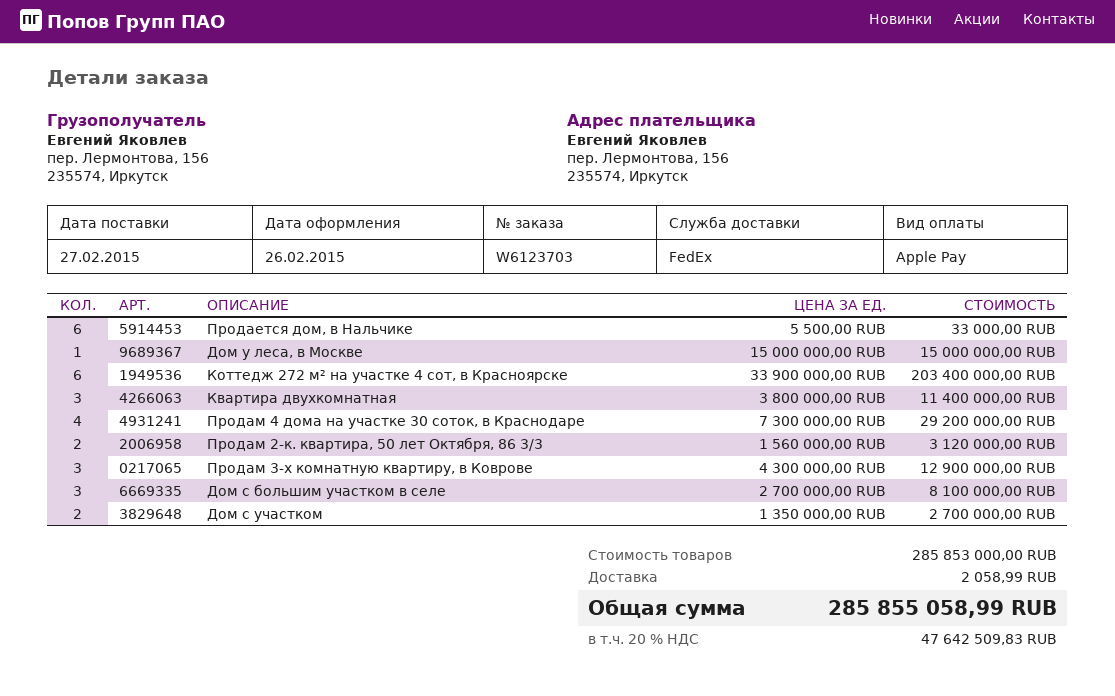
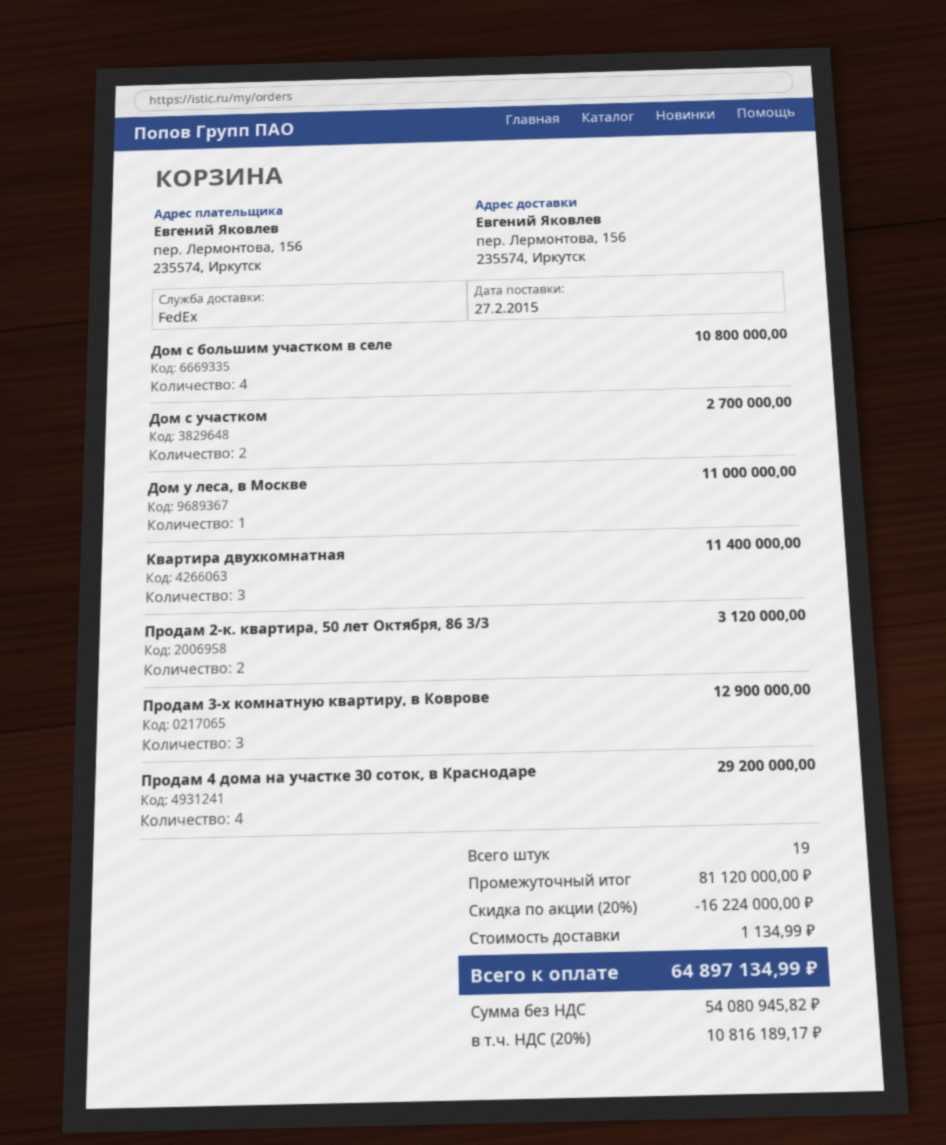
Продается дом, в Нальчике: 6 for 33000.00 -> none
Дом у леса, в Москве: 1 for 15000000.00 -> 1 for 11000000.00
Коттедж 272 м² на участке 4 сот, в Красноярске: 6 for 203400000.00 -> none
Дом с большим участком в селе: 3 for 8100000.00 -> 4 for 10800000.00
subtotal: 285853000.00 -> 81120000.00
discount: none -> 20% = 16224000.00
shipping: 2058.99 -> 1134.99
tax: 20% = 47642509.83 -> 20% = 10816189.17
total: 285855058.99 -> 64897134.99

